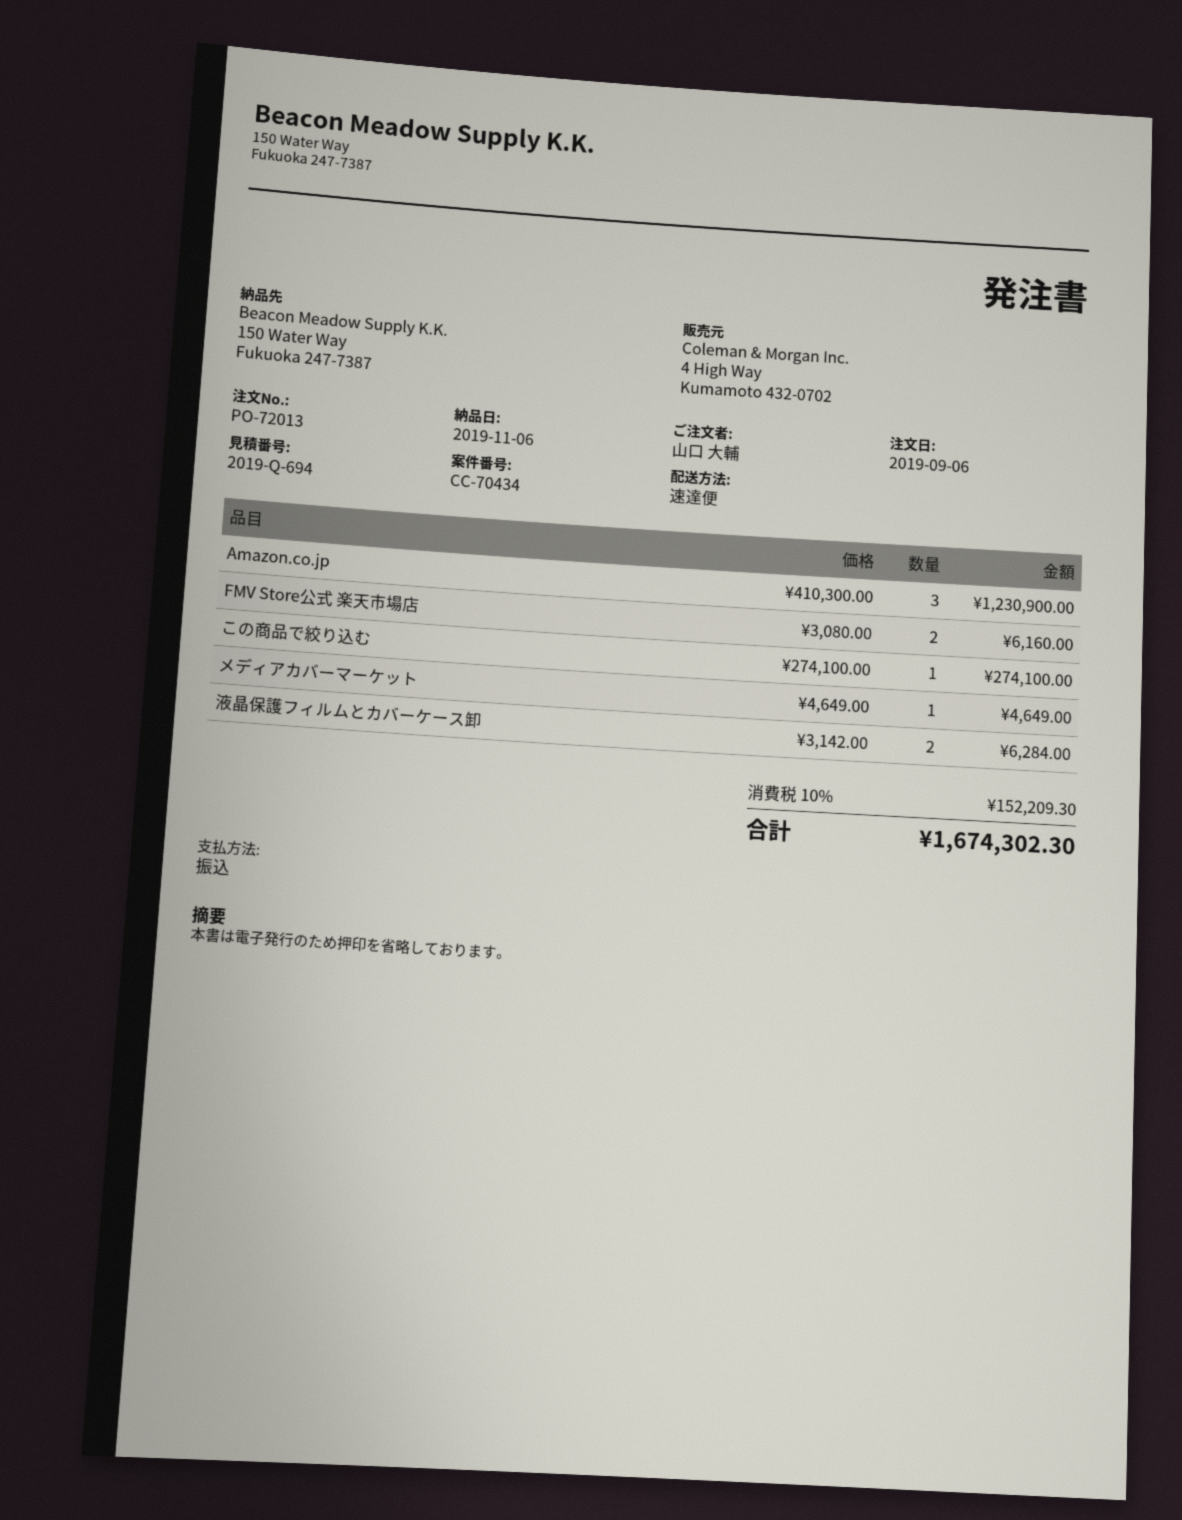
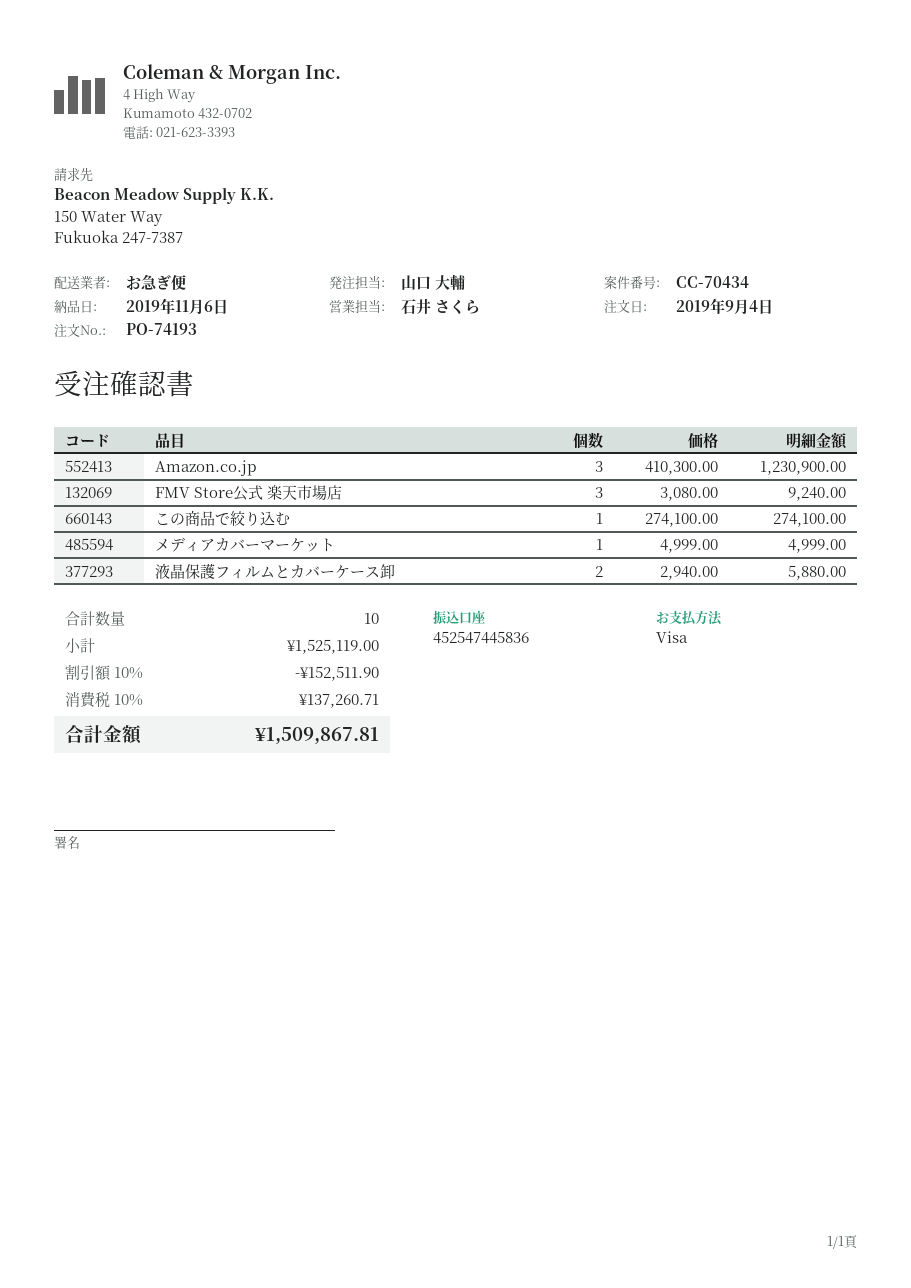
order number: PO-72013 -> PO-74193
order date: 2019-09-06 -> 2019-09-04
payment method: bank transfer -> Visa
FMV Store公式 楽天市場店: 2 x 3080.00 = 6160.00 -> 3 x 3080.00 = 9240.00
メディアカバーマーケット: 1 x 4649.00 = 4649.00 -> 1 x 4999.00 = 4999.00
液晶保護フィルムとカバーケース卸: 2 x 3142.00 = 6284.00 -> 2 x 2940.00 = 5880.00
discount: none -> 10% = 152511.90
tax: 10% = 152209.30 -> 10% = 137260.71
total: 1674302.30 -> 1509867.81

